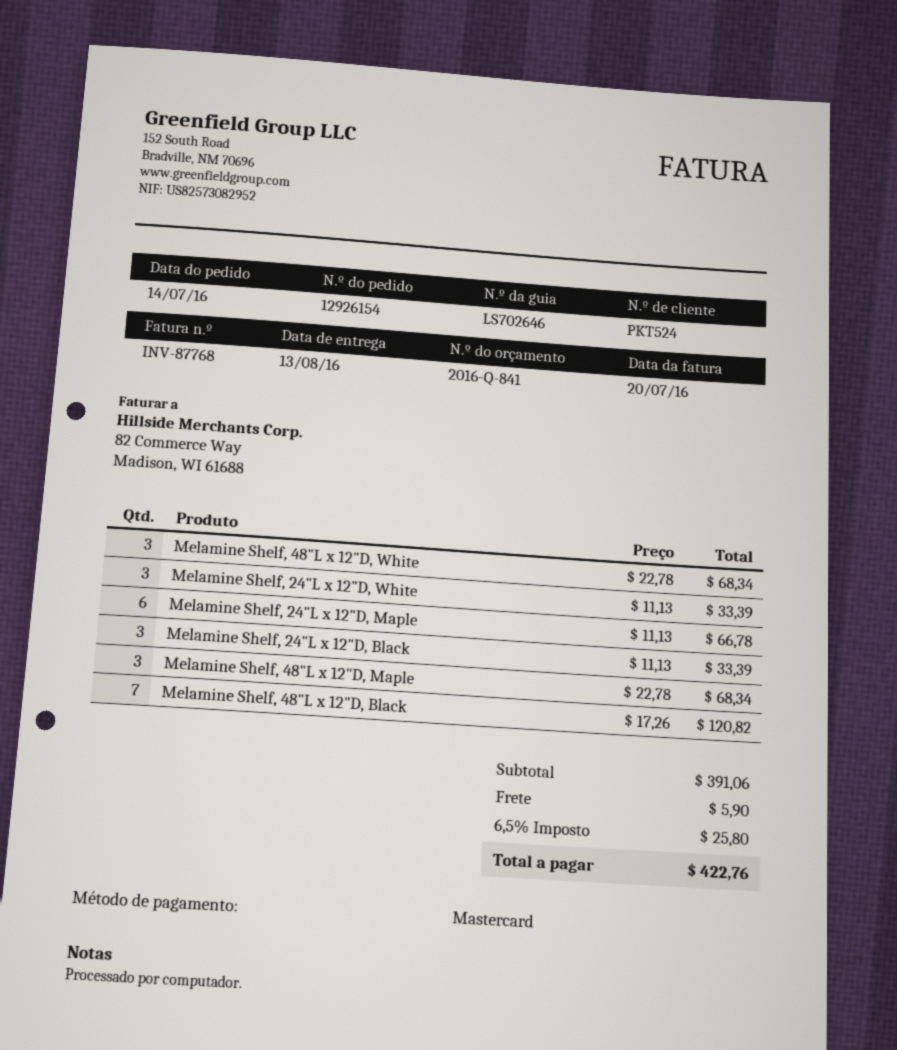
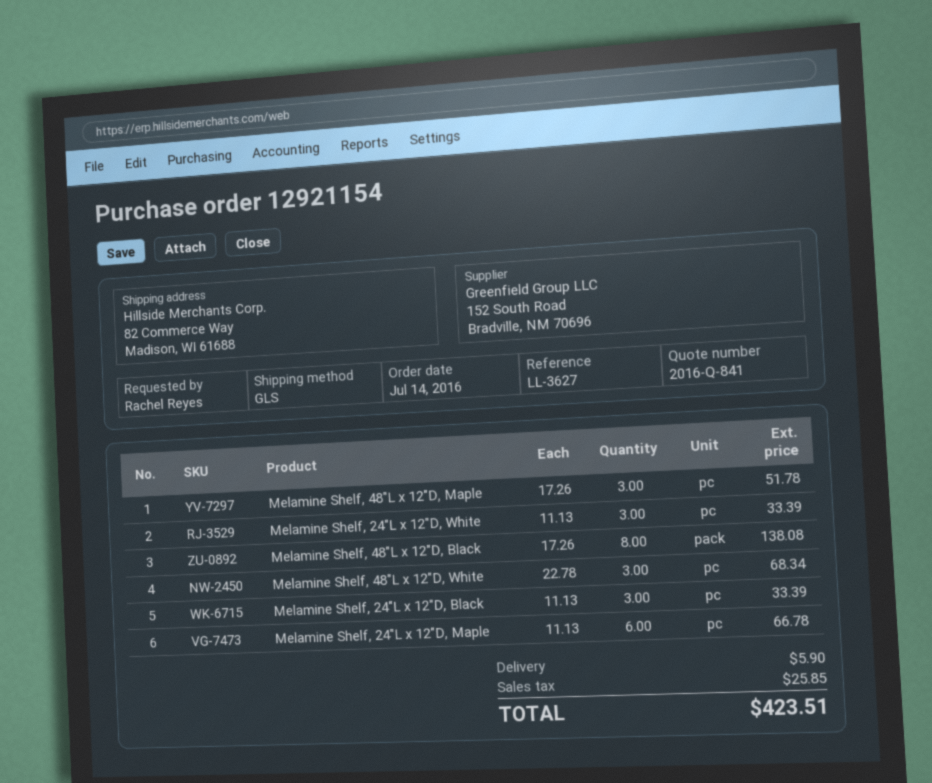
order number: 12926154 -> 12921154
Melamine Shelf, 48"L x 12"D, Maple: 3 x 22.78 = 68.34 -> 3 x 17.26 = 51.78
Melamine Shelf, 48"L x 12"D, Black: 7 x 17.26 = 120.82 -> 8 x 17.26 = 138.08
tax: 25.80 -> 25.85
total: 422.76 -> 423.51

